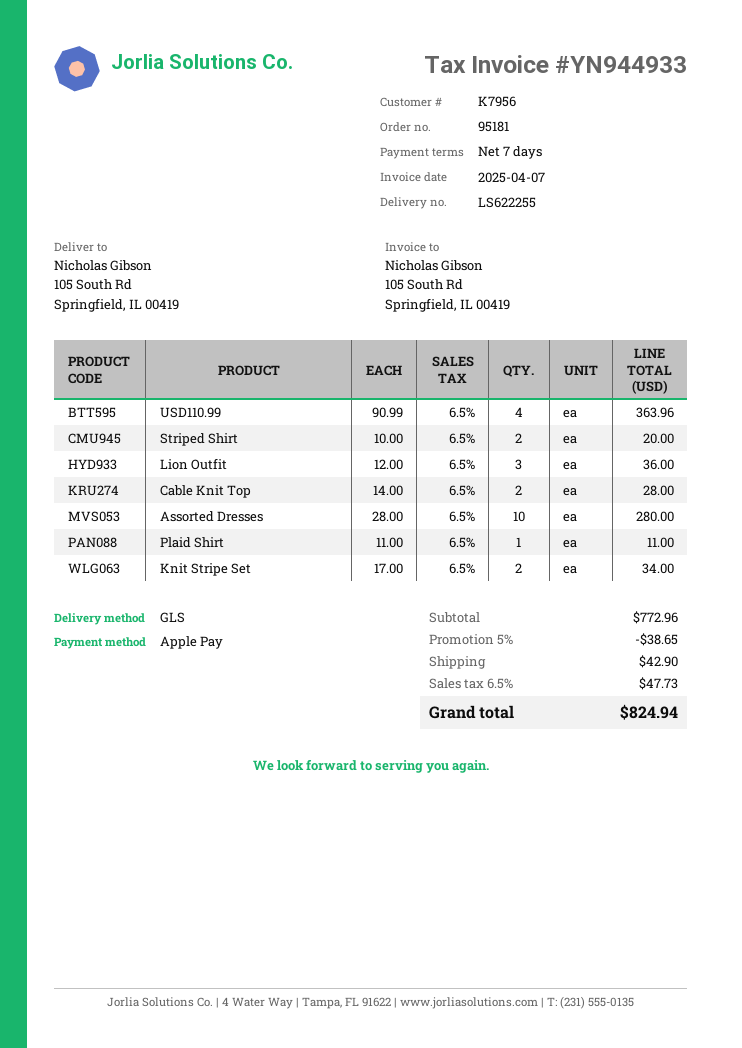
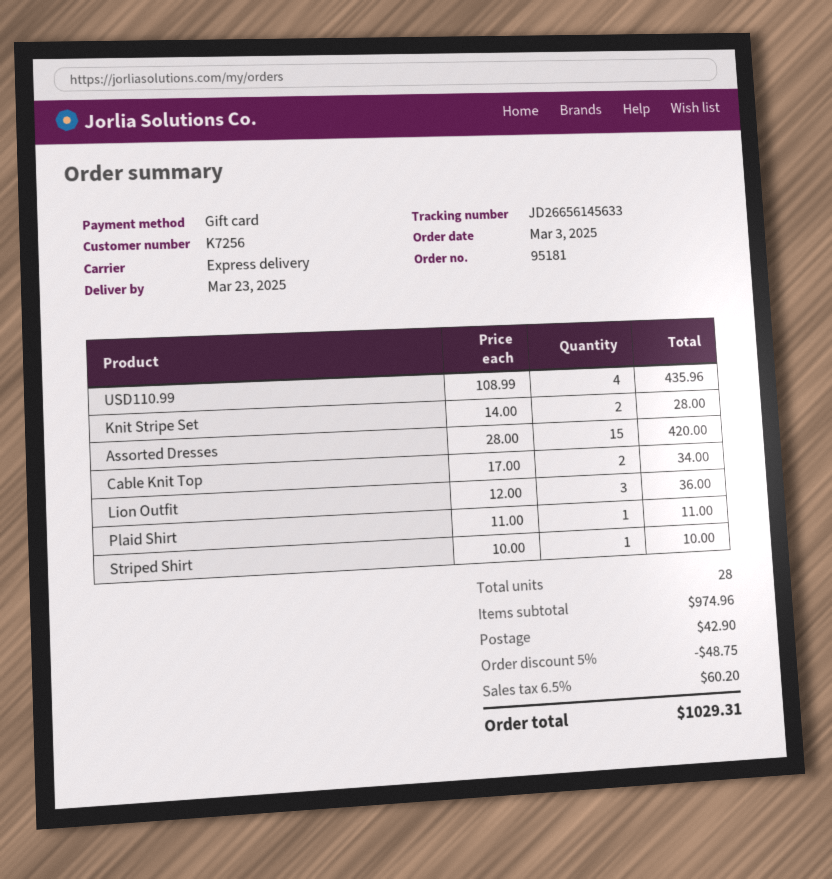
customer number: K7956 -> K7256
payment method: Apple Pay -> gift card
shipping method: GLS -> express
USD110.99: 4 x 90.99 = 363.96 -> 4 x 108.99 = 435.96
Striped Shirt: 2 x 10.00 = 20.00 -> 1 x 10.00 = 10.00
Cable Knit Top: 2 x 14.00 = 28.00 -> 2 x 17.00 = 34.00
Assorted Dresses: 10 x 28.00 = 280.00 -> 15 x 28.00 = 420.00
Knit Stripe Set: 2 x 17.00 = 34.00 -> 2 x 14.00 = 28.00
subtotal: 772.96 -> 974.96
discount: 5% = 38.65 -> 5% = 48.75
tax: 6.5% = 47.73 -> 6.5% = 60.20
total: 824.94 -> 1029.31

